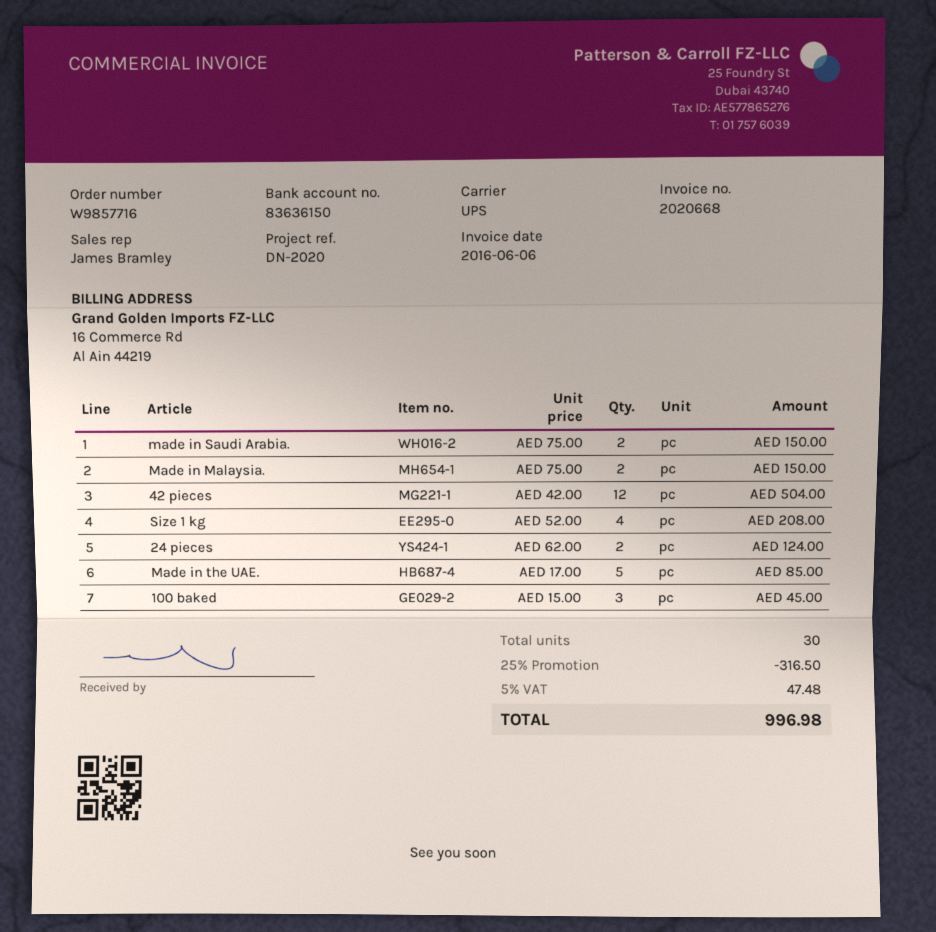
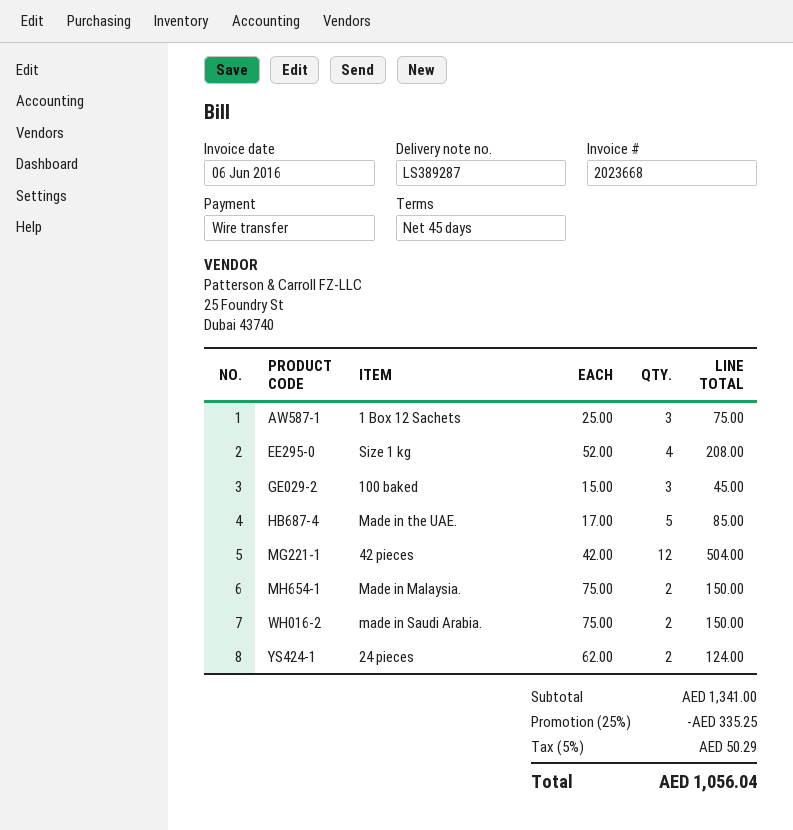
invoice number: 2020668 -> 2023668
1 Box 12 Sachets: none -> 3 x 25.00 = 75.00
discount: 25% = 316.50 -> 25% = 335.25
tax: 5% = 47.48 -> 5% = 50.29
total: 996.98 -> 1056.04

